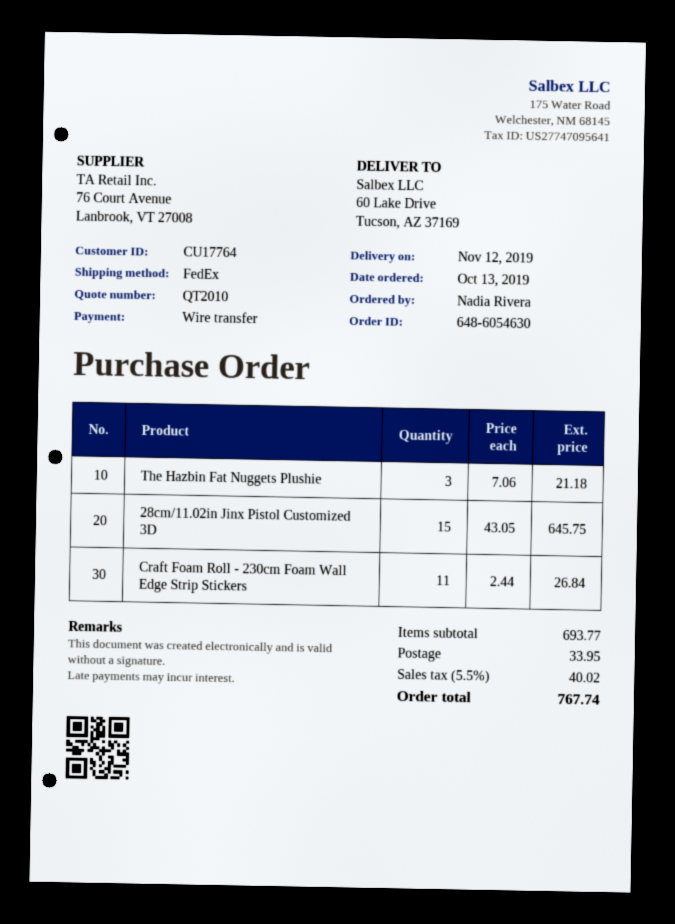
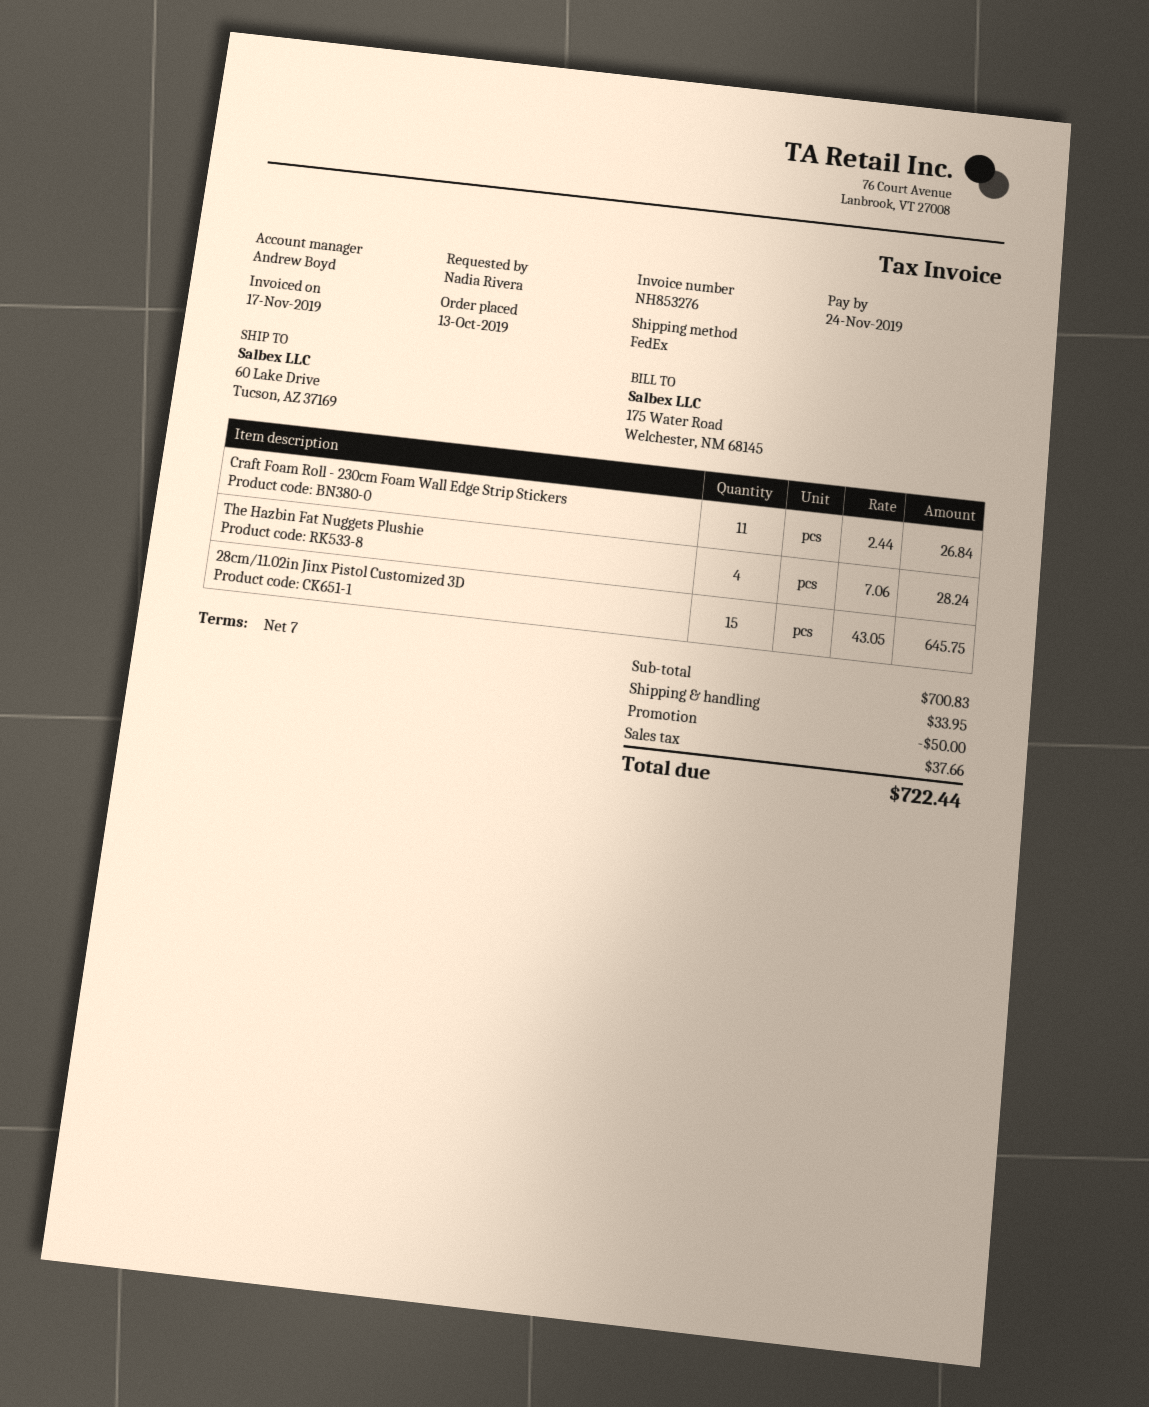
The Hazbin Fat Nuggets Plushie: 3 x 7.06 = 21.18 -> 4 x 7.06 = 28.24
subtotal: 693.77 -> 700.83
discount: none -> 50.00
tax: 40.02 -> 37.66
total: 767.74 -> 722.44

